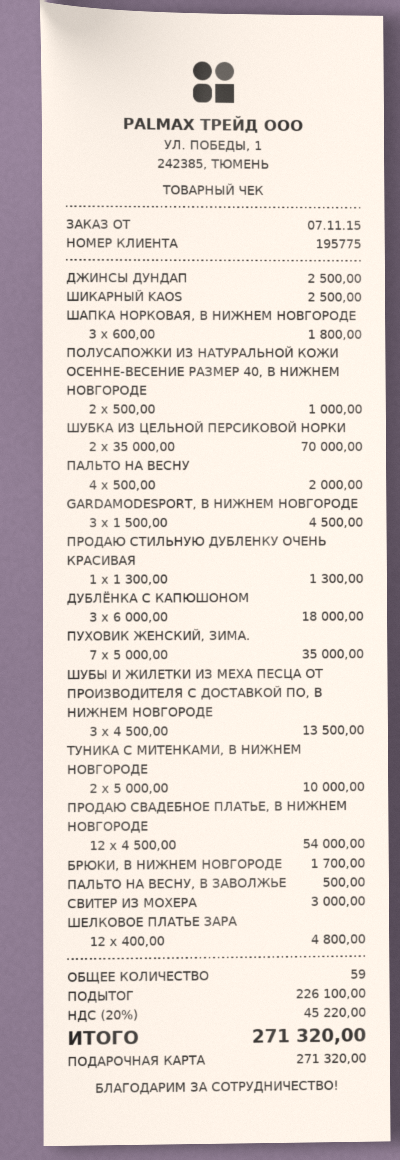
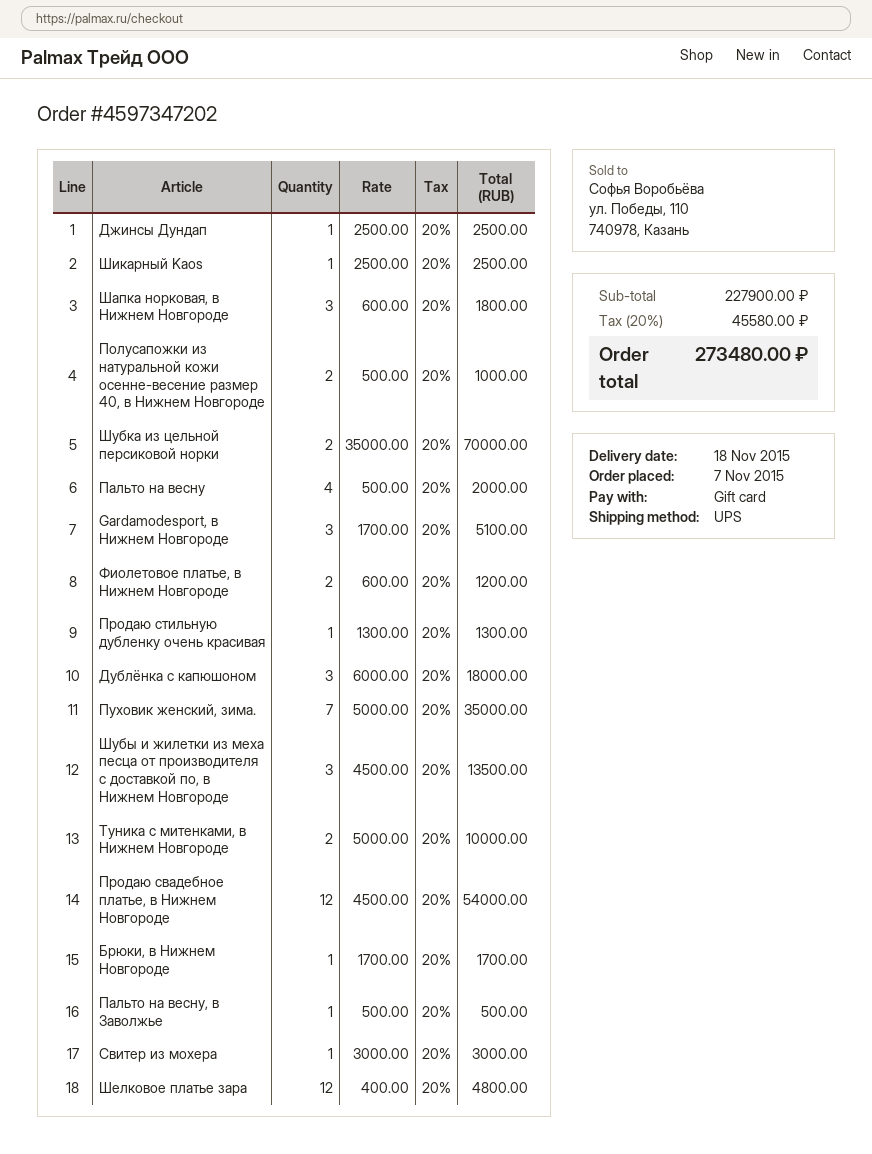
GARDAMODESPORT, В НИЖНЕМ НОВГОРОДЕ: 3 x 1500.00 = 4500.00 -> 3 x 1700.00 = 5100.00
Фиолетовое платье, в Нижнем Новгороде: none -> 2 x 600.00 = 1200.00
subtotal: 226100.00 -> 227900.00
tax: 20% = 45220.00 -> 20% = 45580.00
total: 271320.00 -> 273480.00

